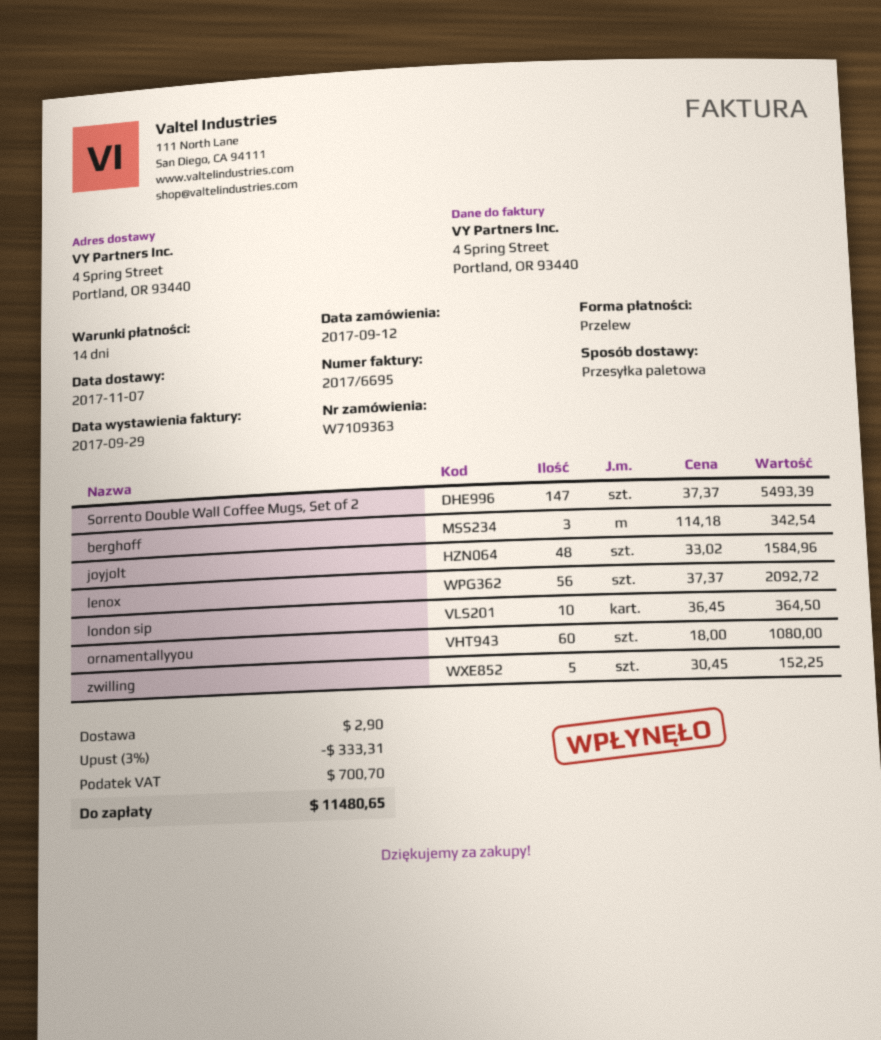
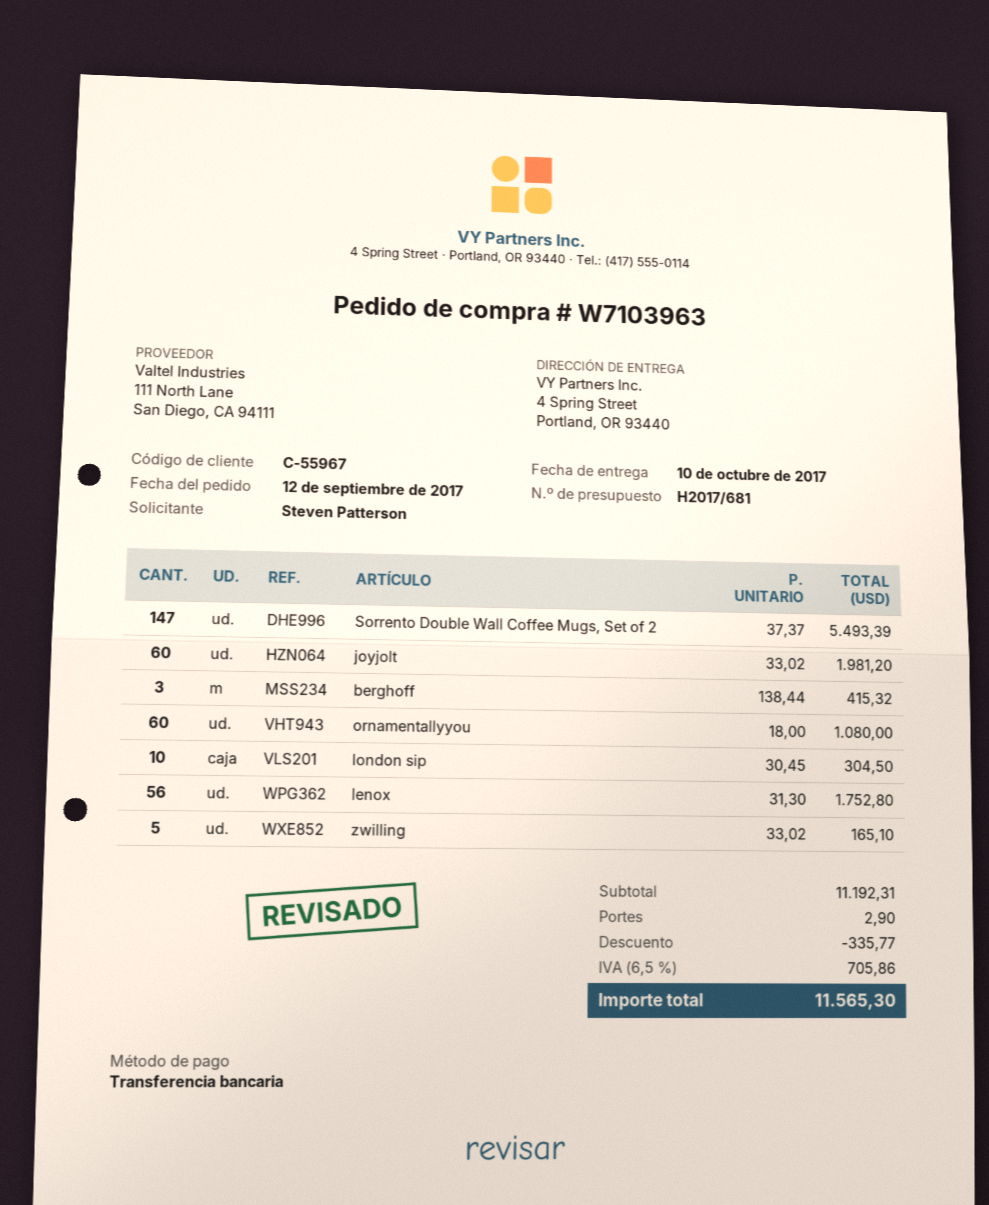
order number: W7109363 -> W7103963
delivery date: 2017-11-07 -> 2017-10-10
berghoff: 3 x 114.18 = 342.54 -> 3 x 138.44 = 415.32
joyjolt: 48 x 33.02 = 1584.96 -> 60 x 33.02 = 1981.20
lenox: 56 x 37.37 = 2092.72 -> 56 x 31.30 = 1752.80
london sip: 10 x 36.45 = 364.50 -> 10 x 30.45 = 304.50
zwilling: 5 x 30.45 = 152.25 -> 5 x 33.02 = 165.10
discount: 333.31 -> 335.77
tax: 700.70 -> 705.86
total: 11480.65 -> 11565.30

